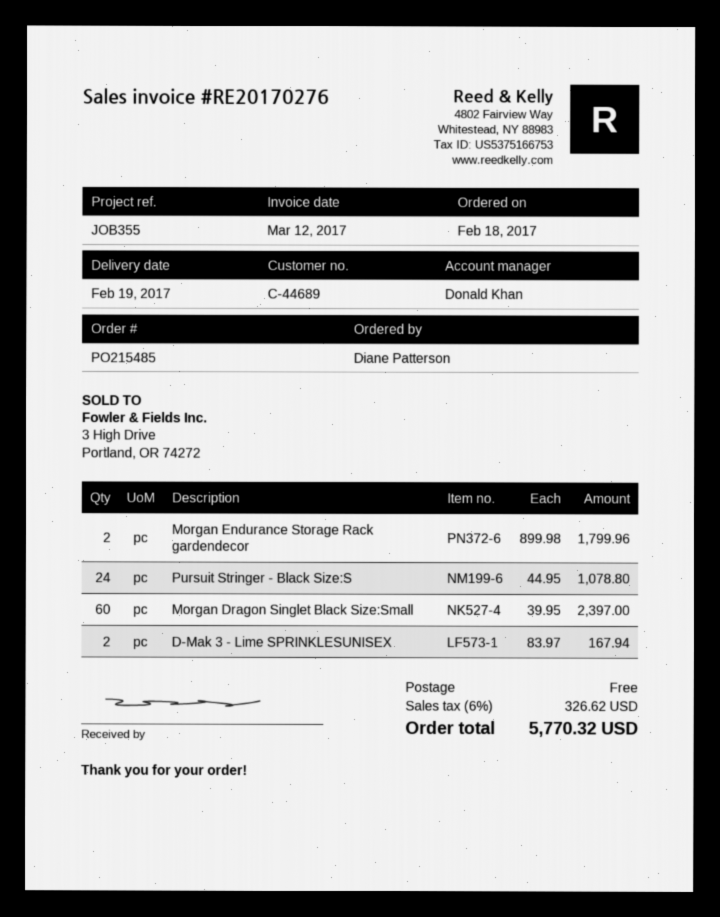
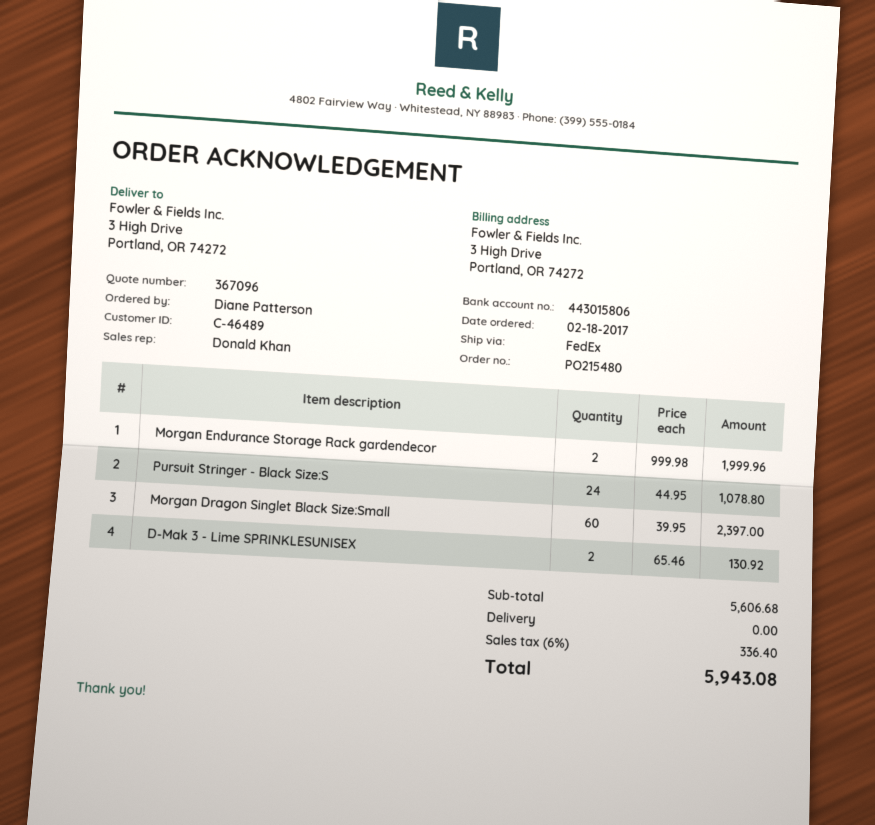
order number: PO215485 -> PO215480
customer number: C-44689 -> C-46489
Morgan Endurance Storage Rack gardendecor: 2 x 899.98 = 1799.96 -> 2 x 999.98 = 1999.96
D-Mak 3 - Lime SPRINKLESUNISEX: 2 x 83.97 = 167.94 -> 2 x 65.46 = 130.92
tax: 6% = 326.62 -> 6% = 336.40
total: 5770.32 -> 5943.08

